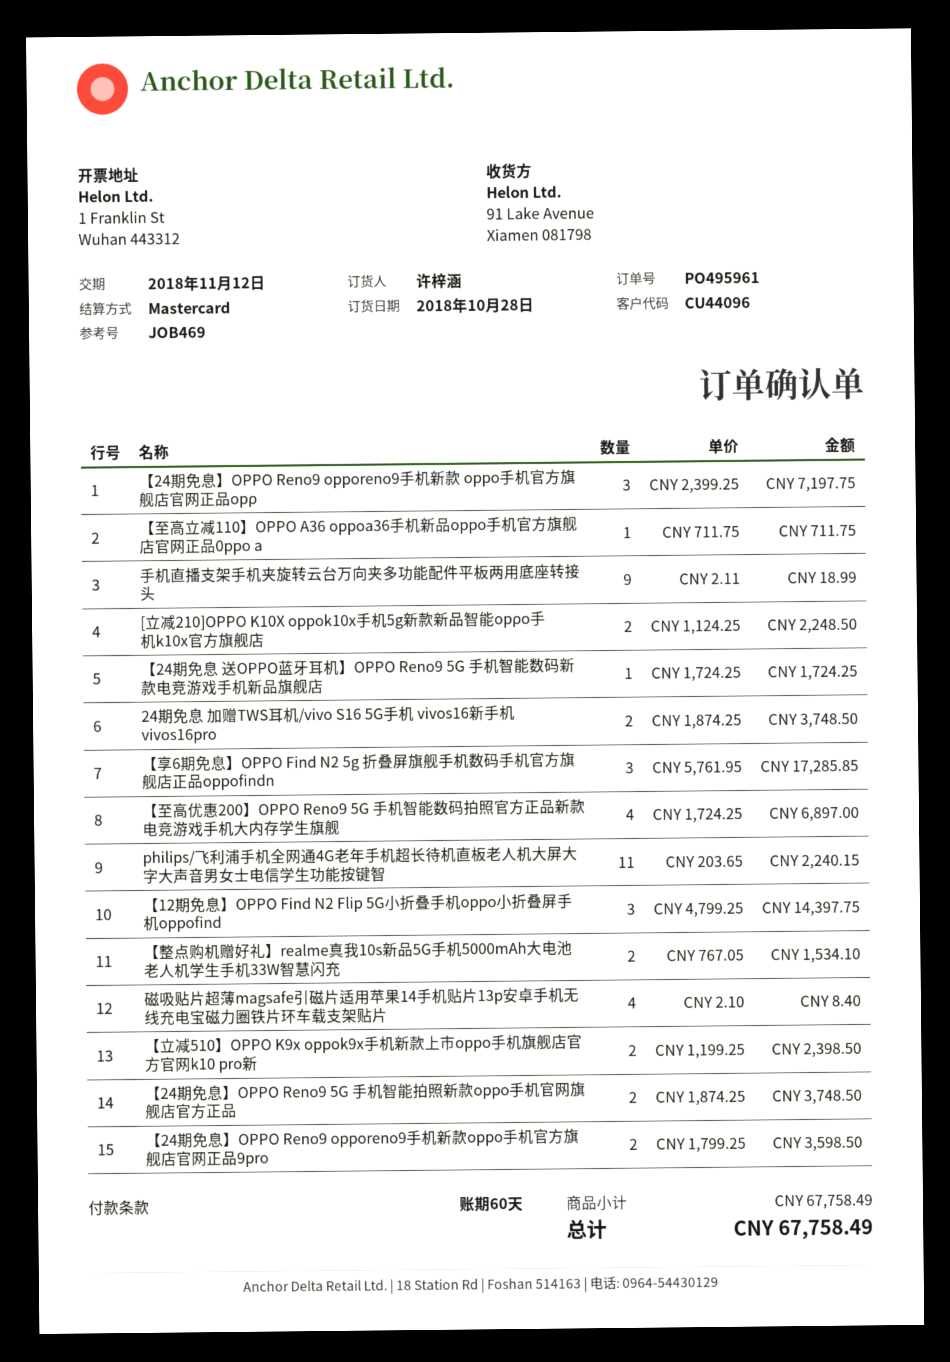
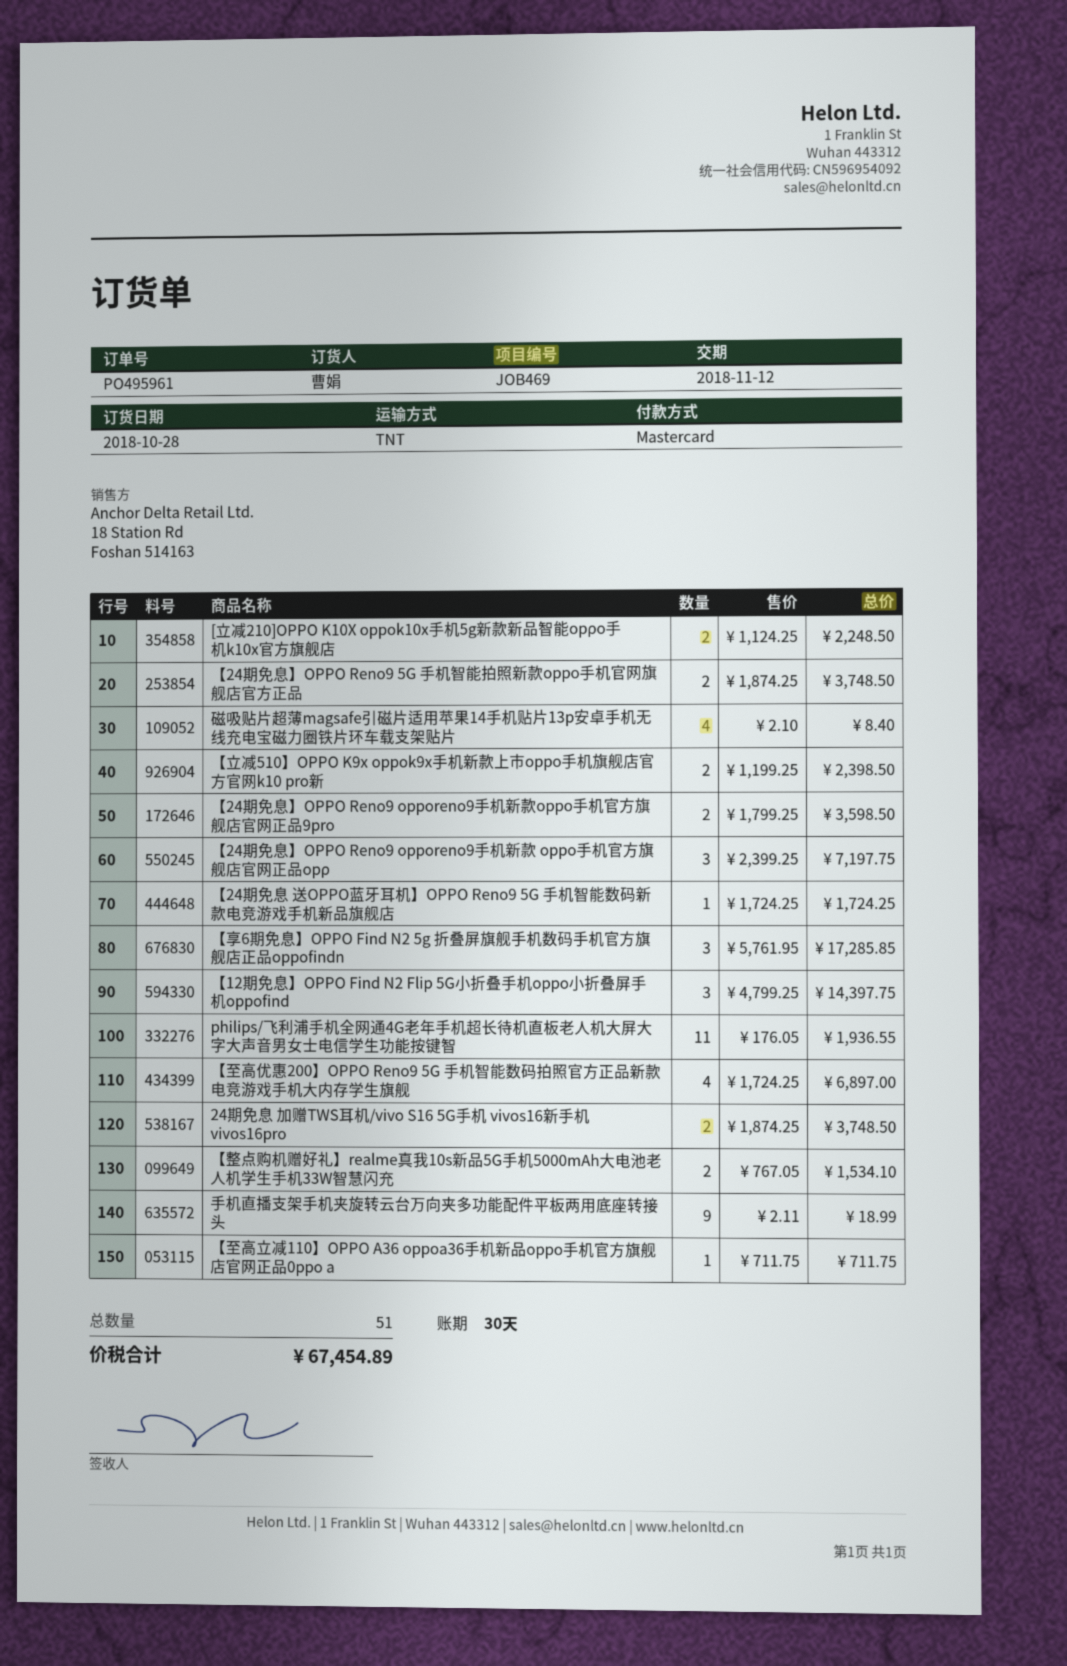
payment terms: 60 days -> 30 days
ordered by: 许梓涵 -> 曹娟
philips/飞利浦手机全网通4G老年手机超长待机直板老人机大屏大字大声音男女士电信学生功能按键智: 11 x 203.65 = 2240.15 -> 11 x 176.05 = 1936.55
total: 67758.49 -> 67454.89

